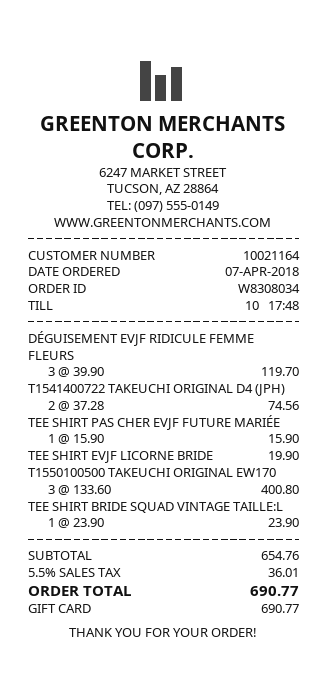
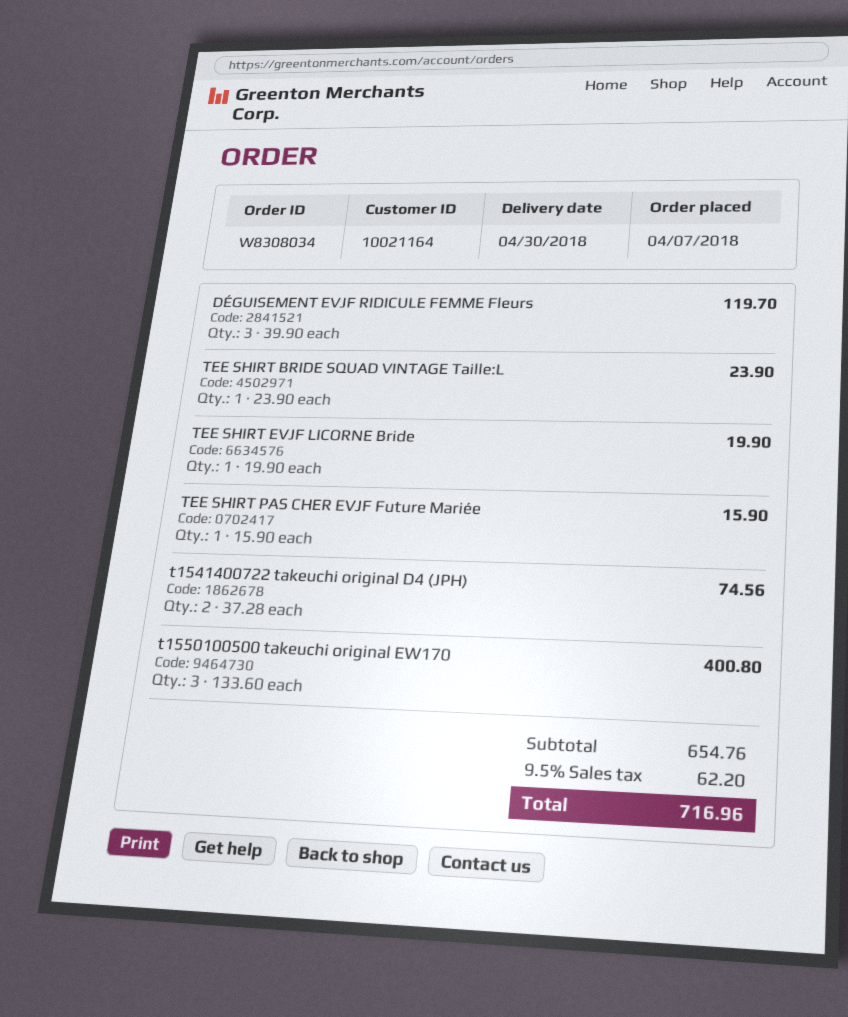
tax: 5.5% = 36.01 -> 9.5% = 62.20
total: 690.77 -> 716.96

